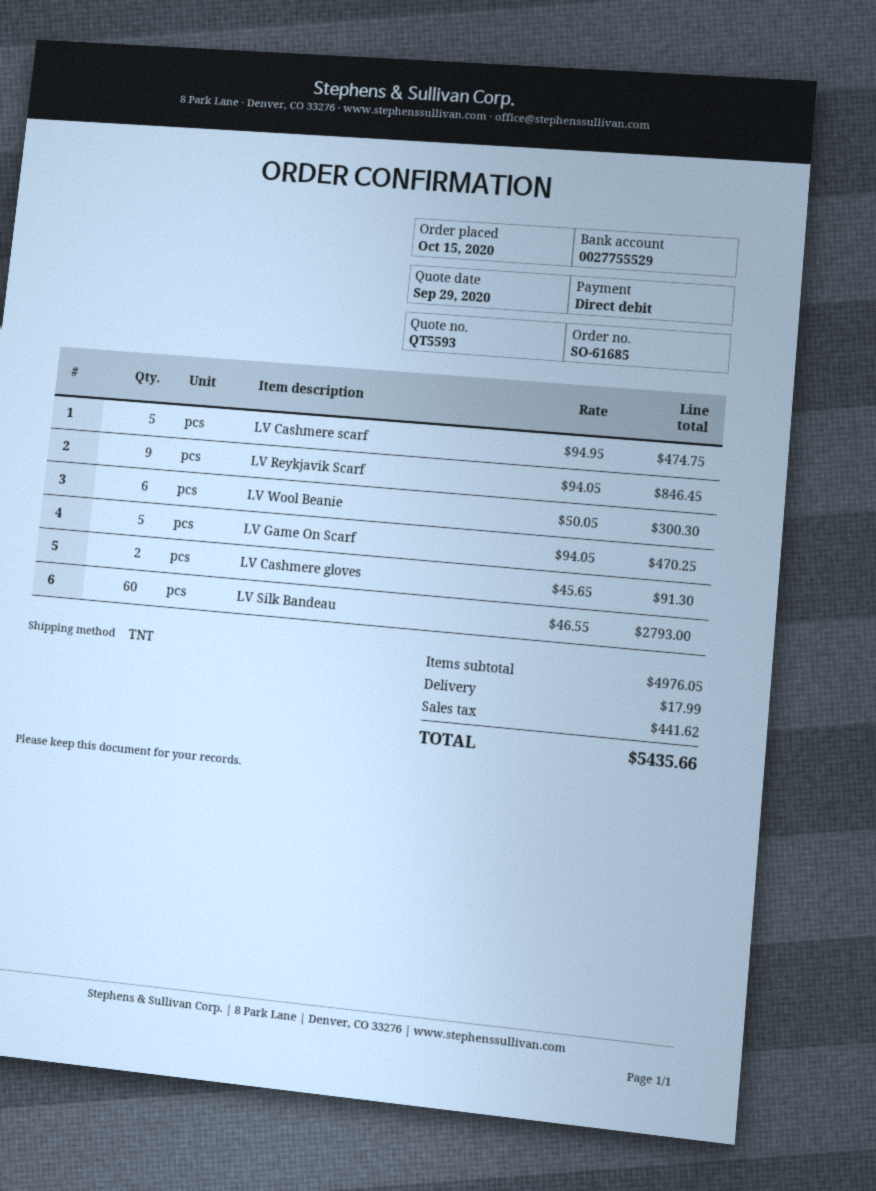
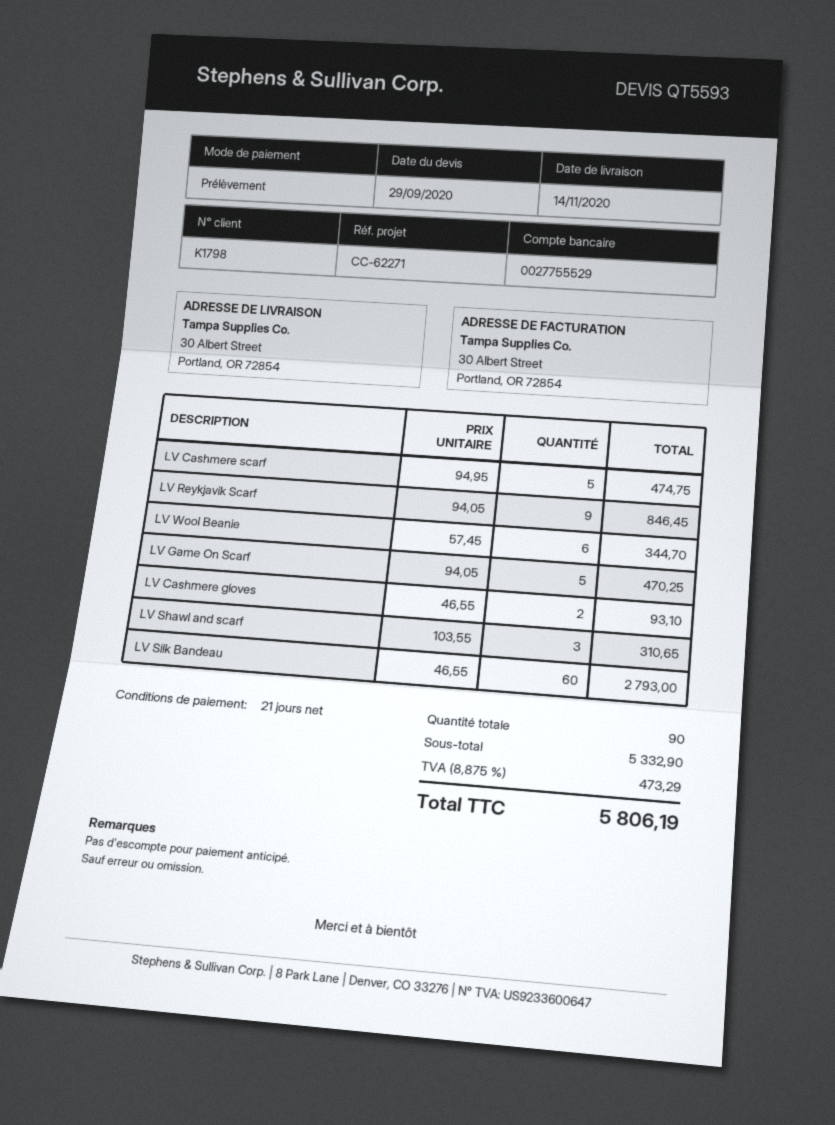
LV Wool Beanie: 6 x 50.05 = 300.30 -> 6 x 57.45 = 344.70
LV Cashmere gloves: 2 x 45.65 = 91.30 -> 2 x 46.55 = 93.10
LV Shawl and scarf: none -> 3 x 103.55 = 310.65
subtotal: 4976.05 -> 5332.90
shipping: 17.99 -> none
tax: 441.62 -> 473.29
total: 5435.66 -> 5806.19

